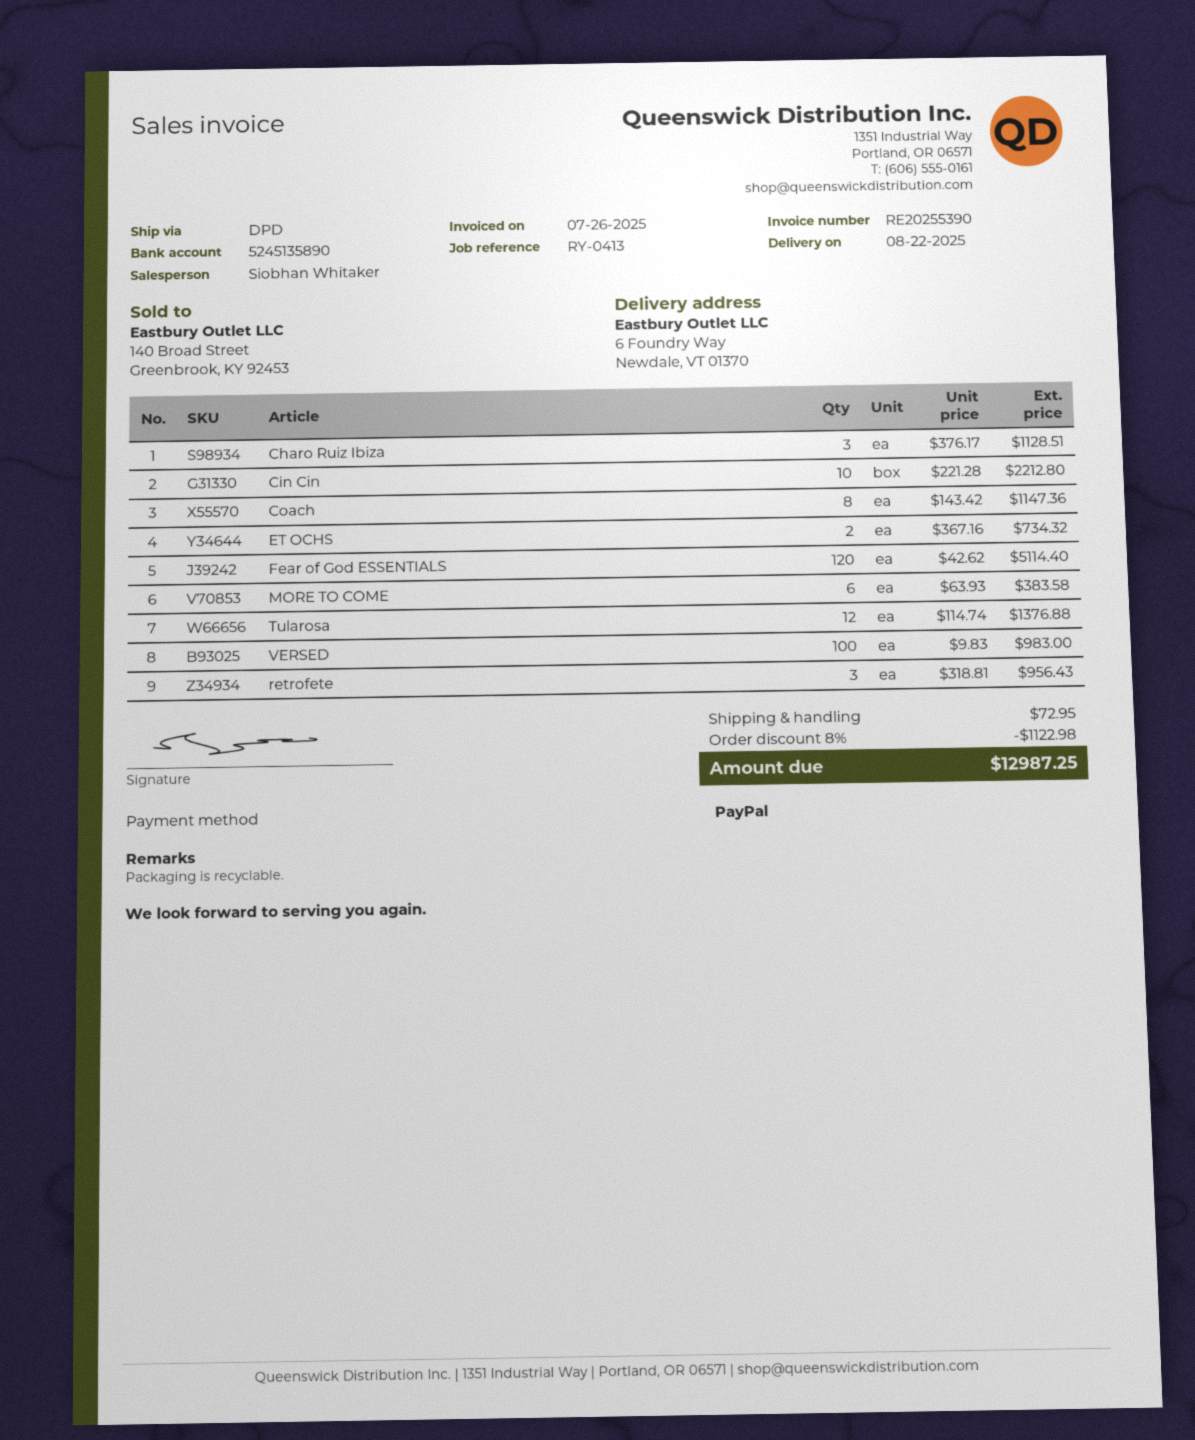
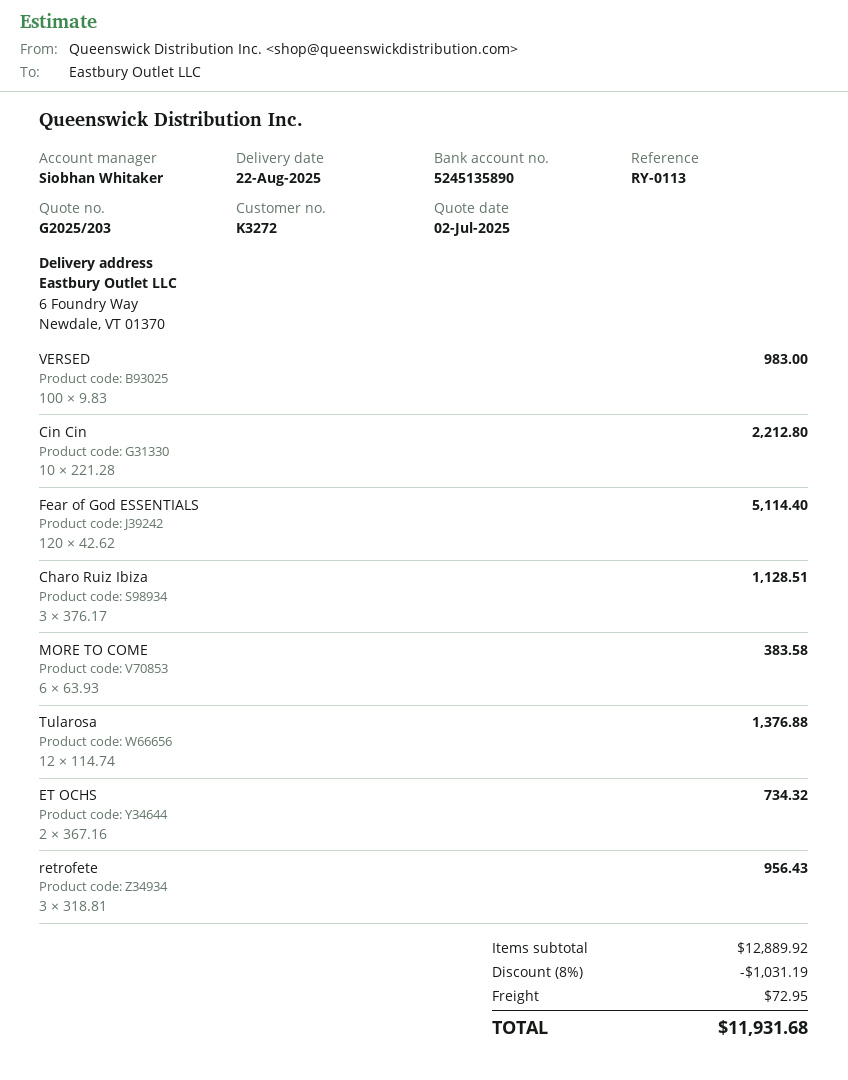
reference: RY-0413 -> RY-0113
Coach: 8 x 143.42 = 1147.36 -> none
discount: 8% = 1122.98 -> 8% = 1031.19
total: 12987.25 -> 11931.68

